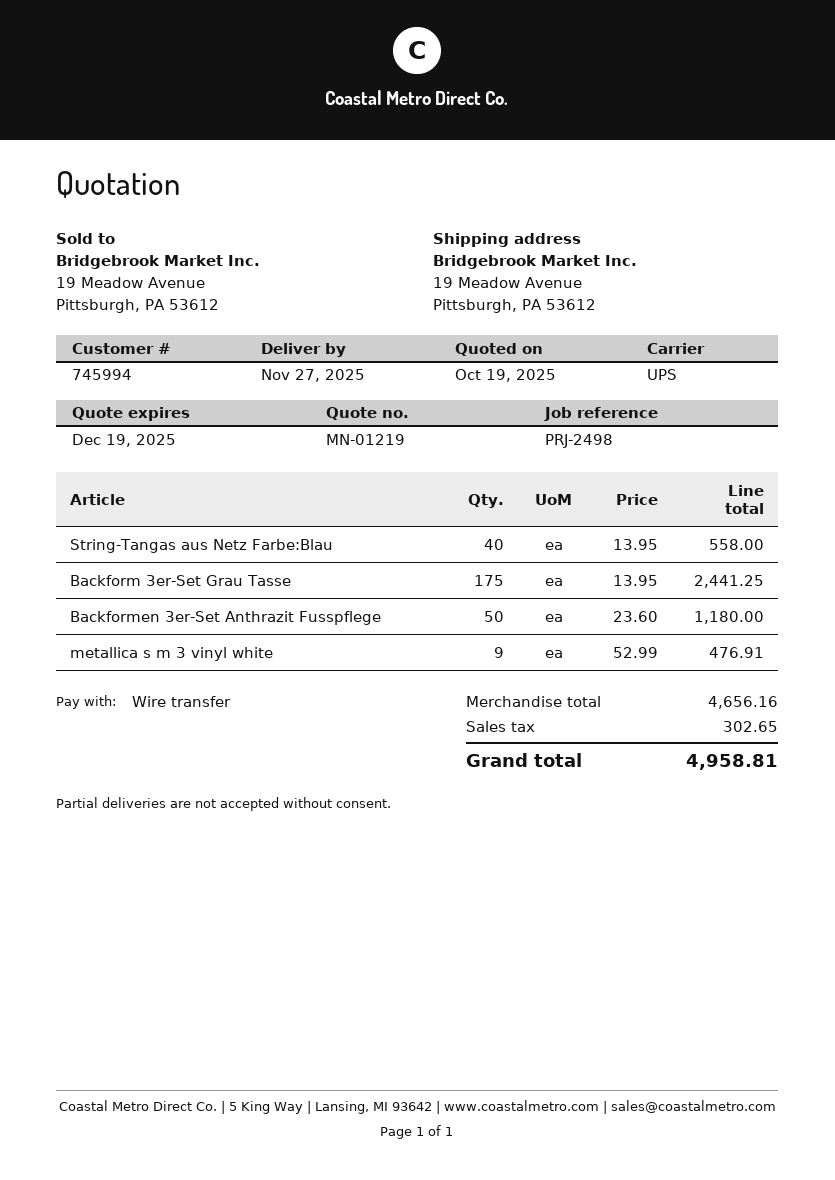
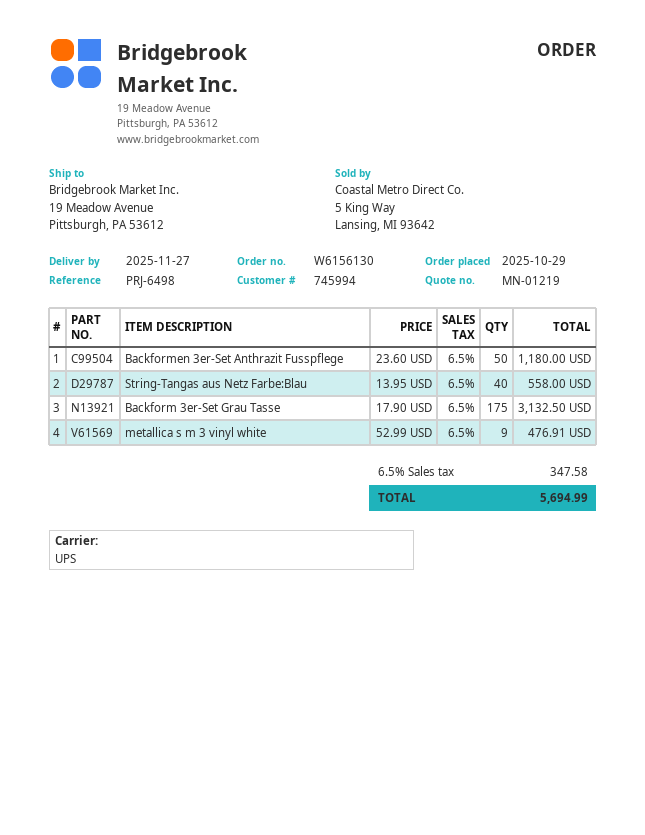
reference: PRJ-2498 -> PRJ-6498
Backform 3er-Set Grau Tasse: 175 x 13.95 = 2441.25 -> 175 x 17.90 = 3132.50
tax: 302.65 -> 347.58
total: 4958.81 -> 5694.99

